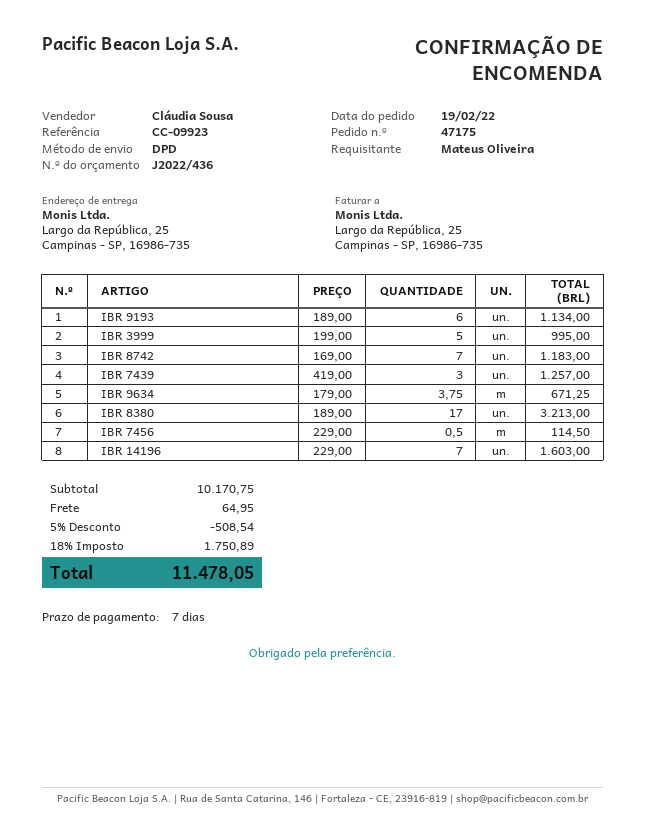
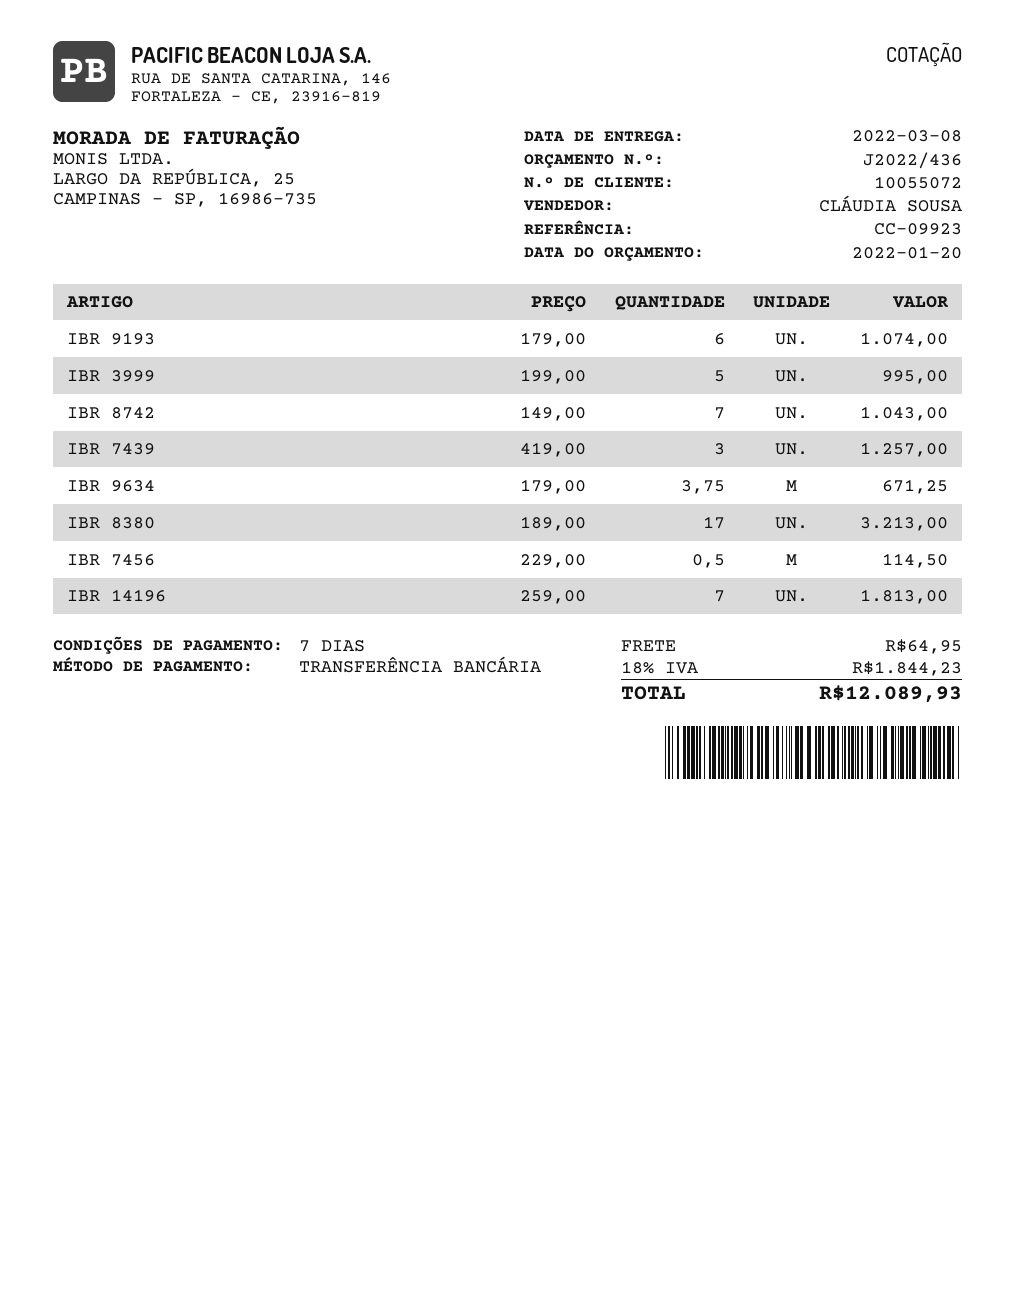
IBR 9193: 6 x 189.00 = 1134.00 -> 6 x 179.00 = 1074.00
IBR 8742: 7 x 169.00 = 1183.00 -> 7 x 149.00 = 1043.00
IBR 14196: 7 x 229.00 = 1603.00 -> 7 x 259.00 = 1813.00
discount: 5% = 508.54 -> none
tax: 18% = 1750.89 -> 18% = 1844.23
total: 11478.05 -> 12089.93

